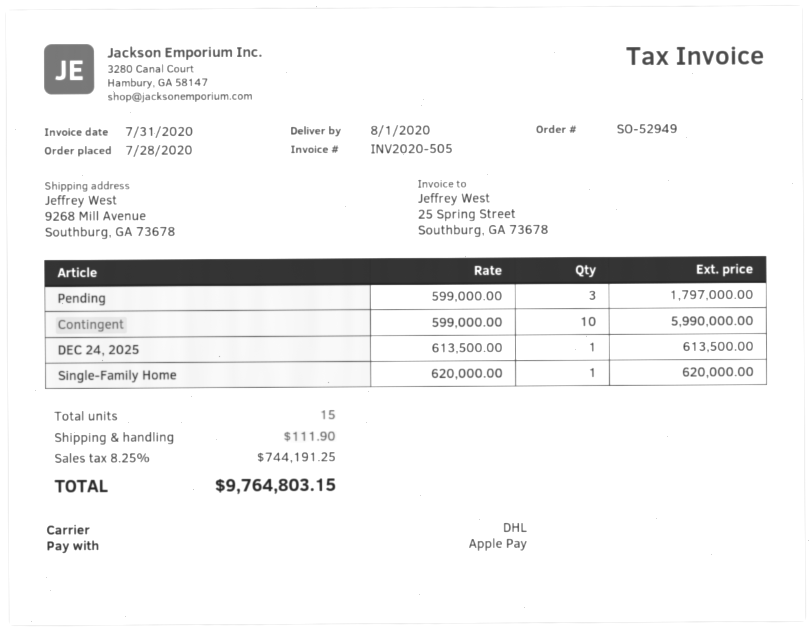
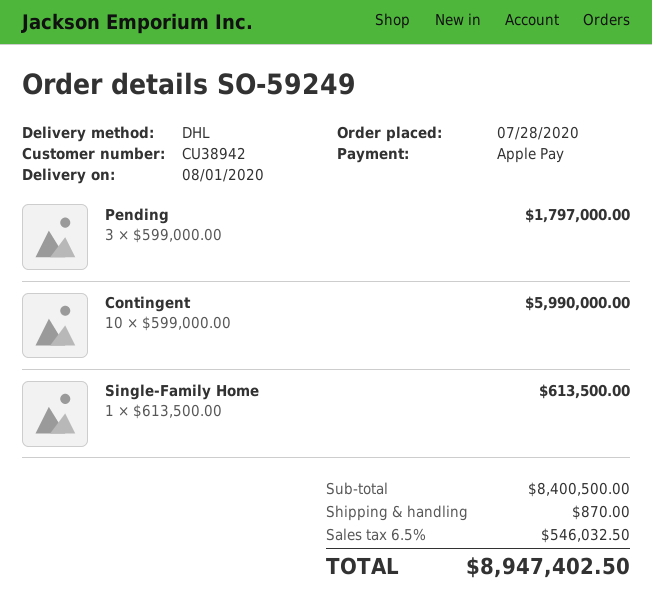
order number: SO-52949 -> SO-59249
DEC 24, 2025: 1 x 613500.00 = 613500.00 -> none
Single-Family Home: 1 x 620000.00 = 620000.00 -> 1 x 613500.00 = 613500.00
shipping: 111.90 -> 870.00
tax: 8.25% = 744191.25 -> 6.5% = 546032.50
total: 9764803.15 -> 8947402.50

